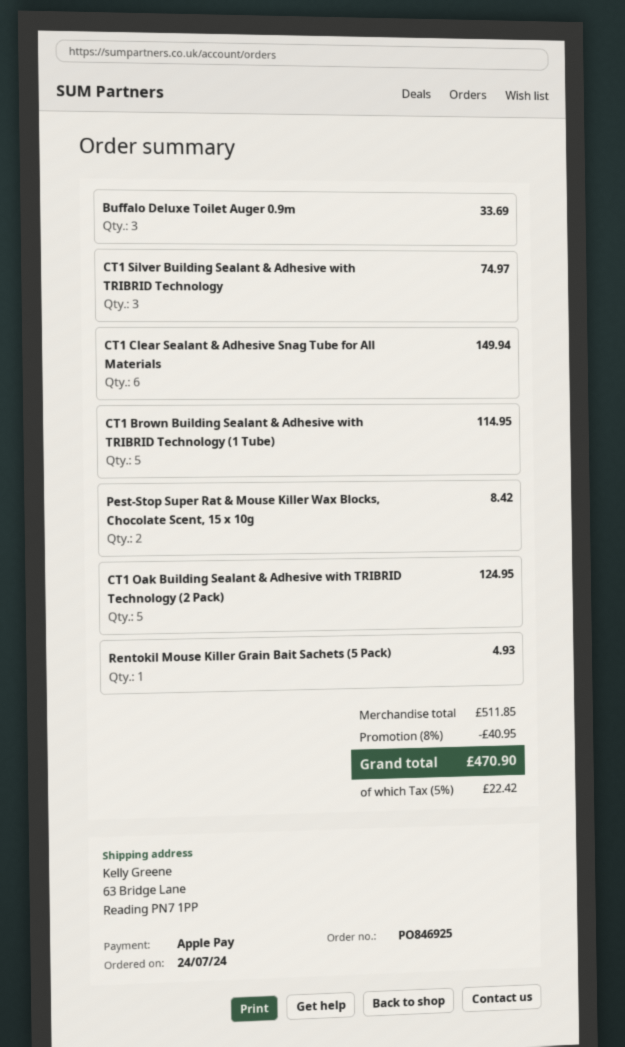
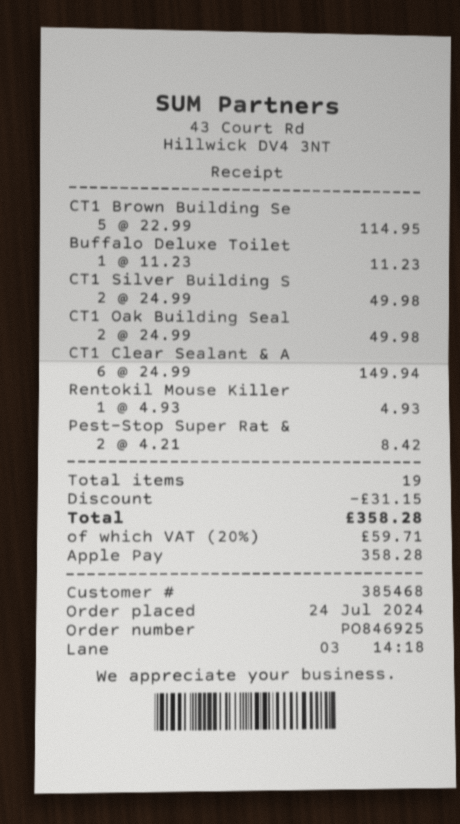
Buffalo Deluxe Toilet Auger 0.9m: 3 for 33.69 -> 1 for 11.23
CT1 Silver Building Sealant & Adhesive with TRIBRID Technology: 3 for 74.97 -> 2 for 49.98
CT1 Oak Building Sealant & Adhesive with TRIBRID Technology (2 Pack): 5 for 124.95 -> 2 for 49.98
discount: 40.95 -> 31.15
tax: 5% = 22.42 -> 20% = 59.71
total: 470.90 -> 358.28

